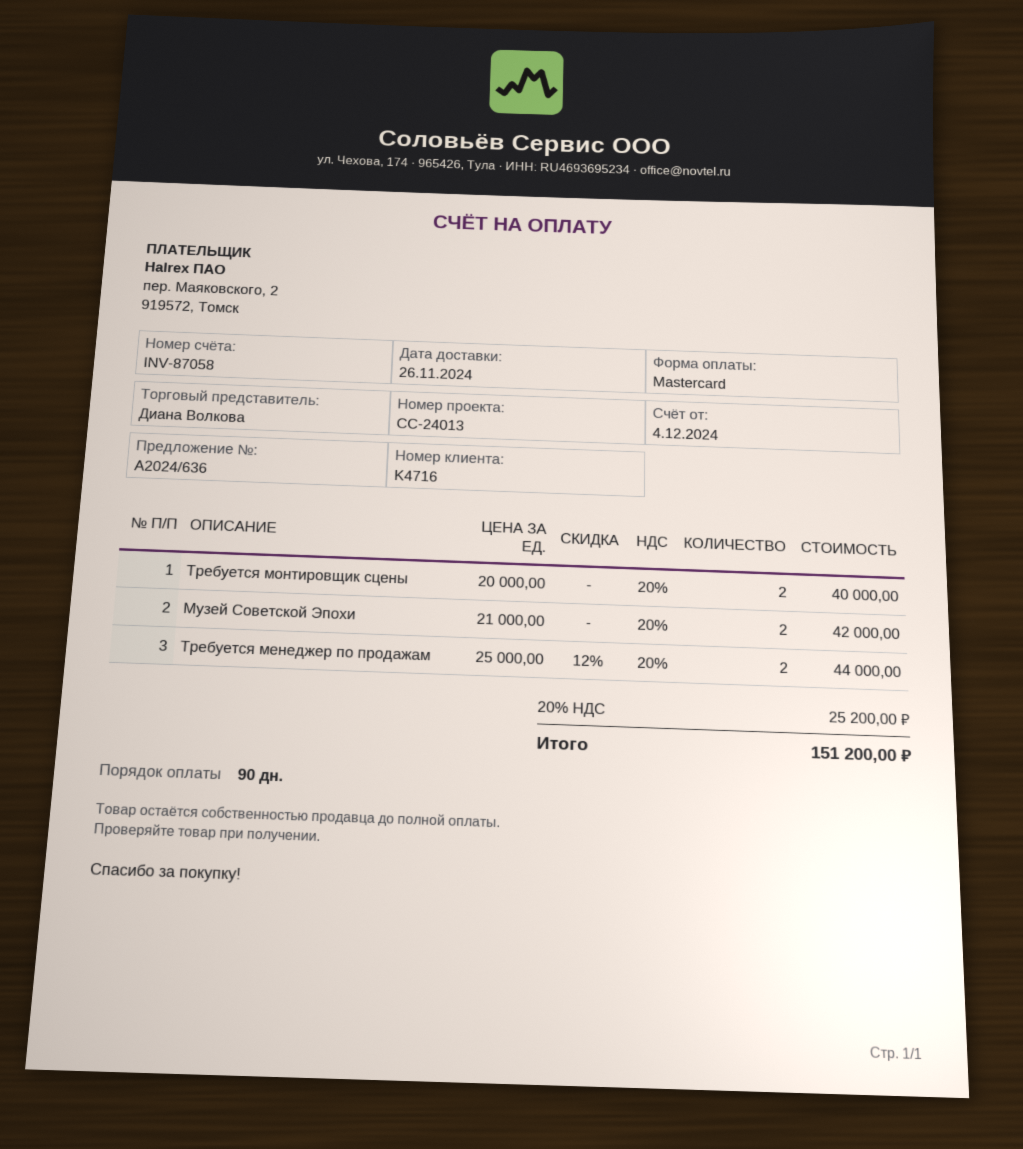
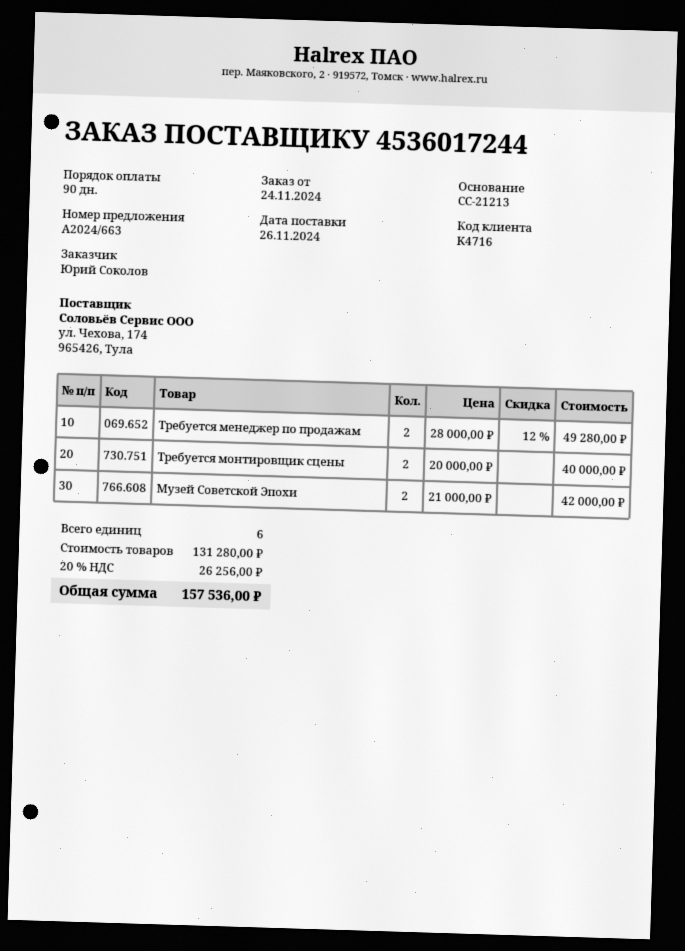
quote number: A2024/636 -> A2024/663
reference: CC-24013 -> CC-21213
Требуется менеджер по продажам: 2 x 25000.00 - 12% = 44000.00 -> 2 x 28000.00 - 12% = 49280.00
tax: 20% = 25200.00 -> 20% = 26256.00
total: 151200.00 -> 157536.00

